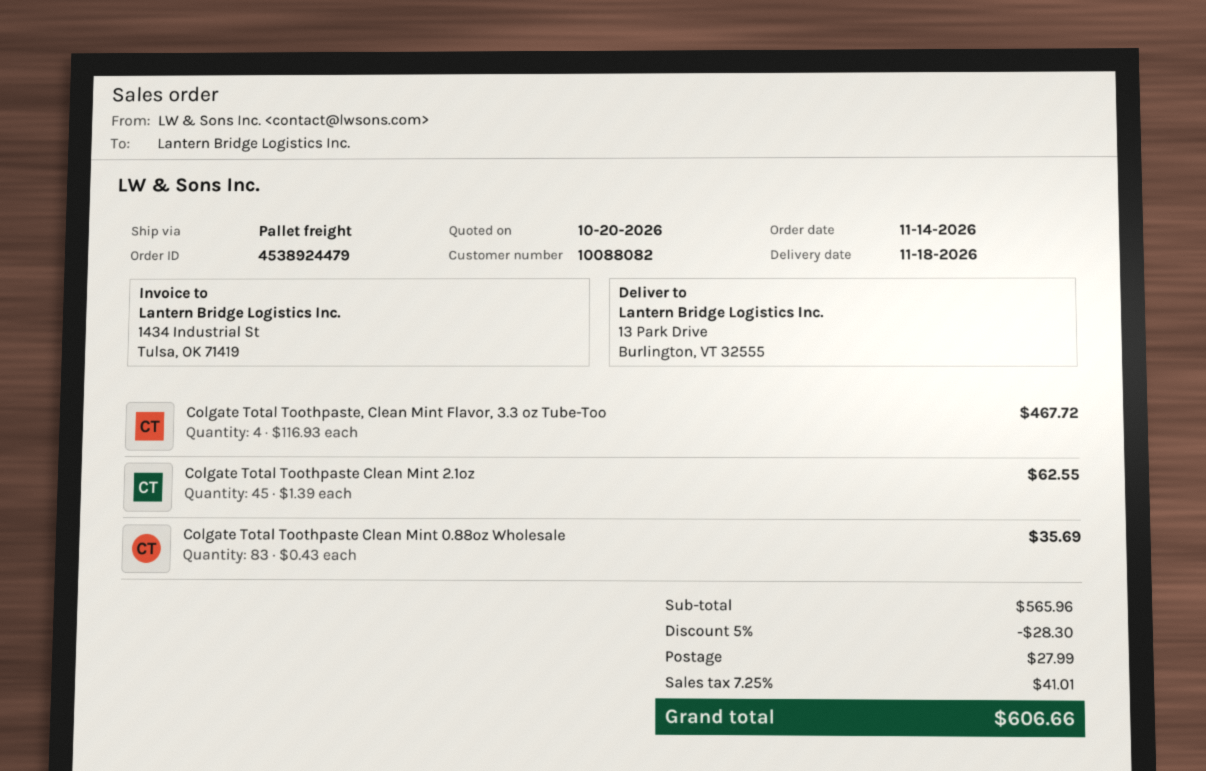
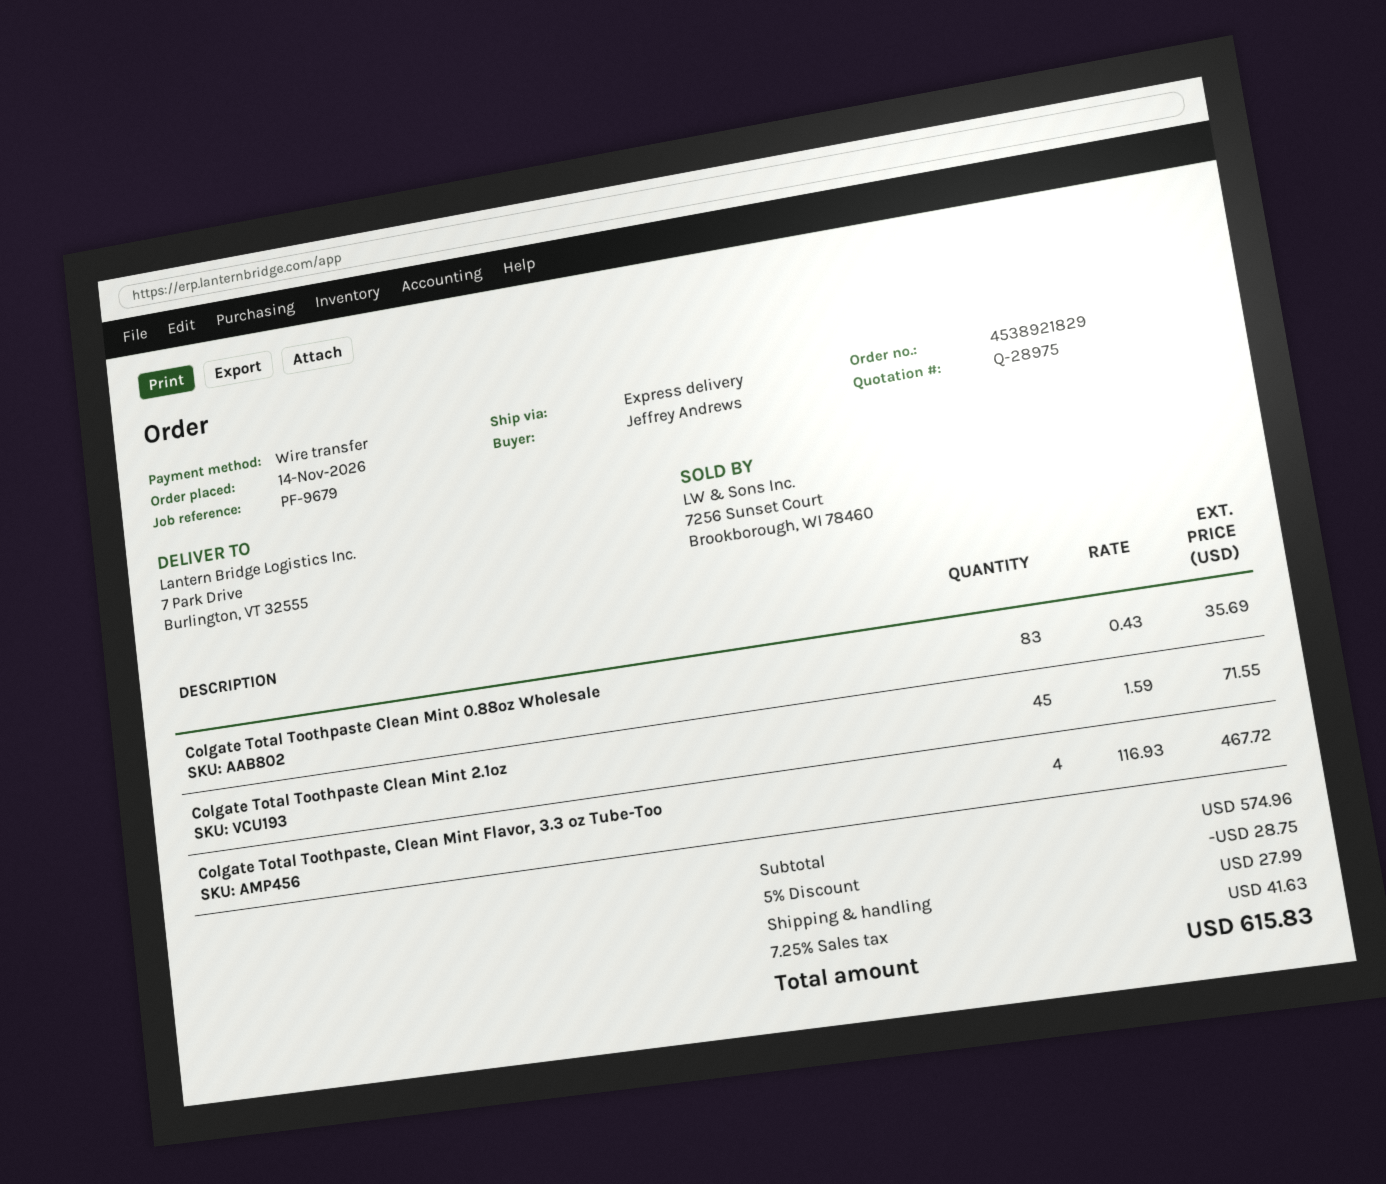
order number: 4538924479 -> 4538921829
shipping method: pallet freight -> express
ship to: 13 Park Drive, Burlington, VT 32555 -> 7 Park Drive, Burlington, VT 32555
Colgate Total Toothpaste Clean Mint 2.1oz: 45 x 1.39 = 62.55 -> 45 x 1.59 = 71.55
subtotal: 565.96 -> 574.96
discount: 5% = 28.30 -> 5% = 28.75
tax: 7.25% = 41.01 -> 7.25% = 41.63
total: 606.66 -> 615.83

